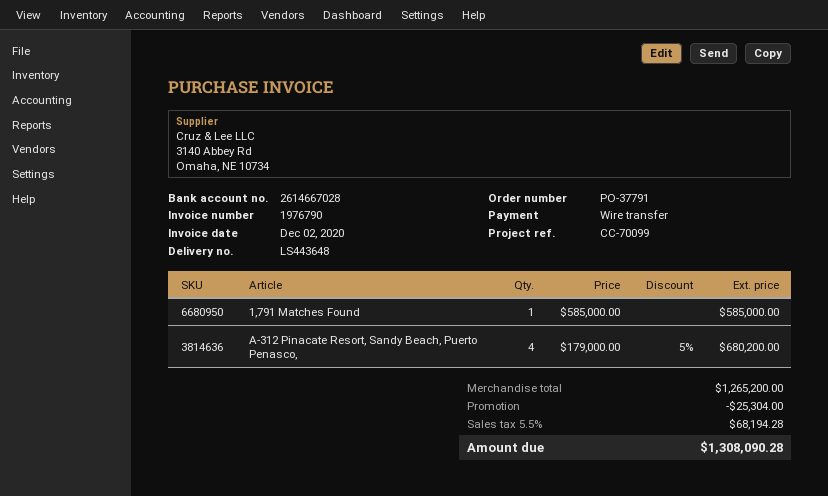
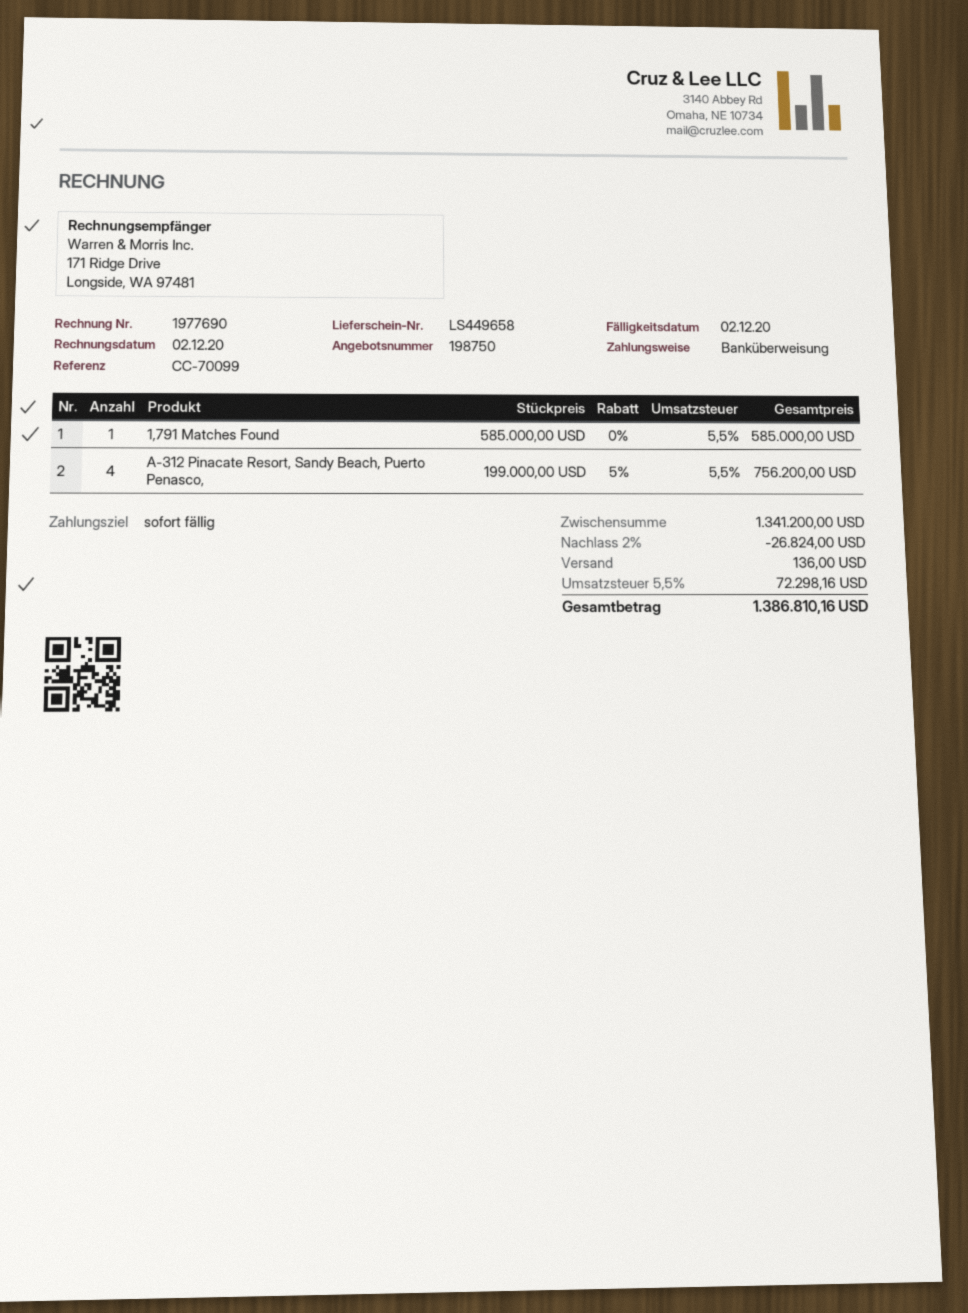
delivery note number: LS443648 -> LS449658
invoice number: 1976790 -> 1977690
A-312 Pinacate Resort, Sandy Beach, Puerto Penasco,: 4 x 179000.00 - 5% = 680200.00 -> 4 x 199000.00 - 5% = 756200.00
subtotal: 1265200.00 -> 1341200.00
discount: 25304.00 -> 26824.00
shipping: none -> 136.00
tax: 5.5% = 68194.28 -> 5.5% = 72298.16
total: 1308090.28 -> 1386810.16

